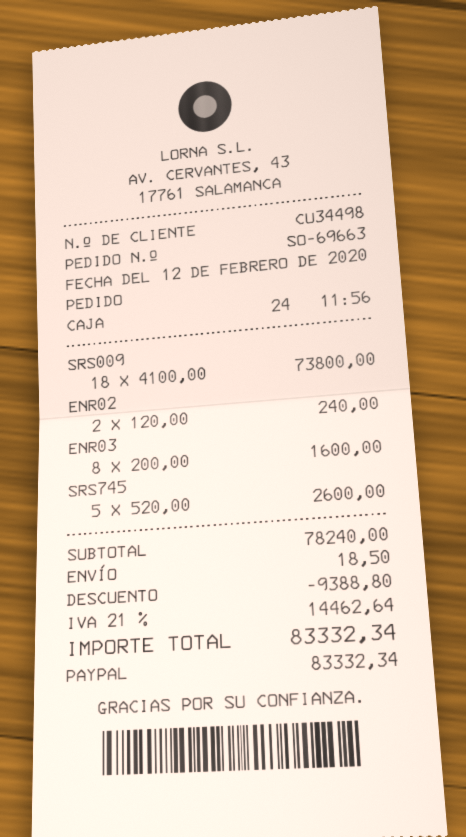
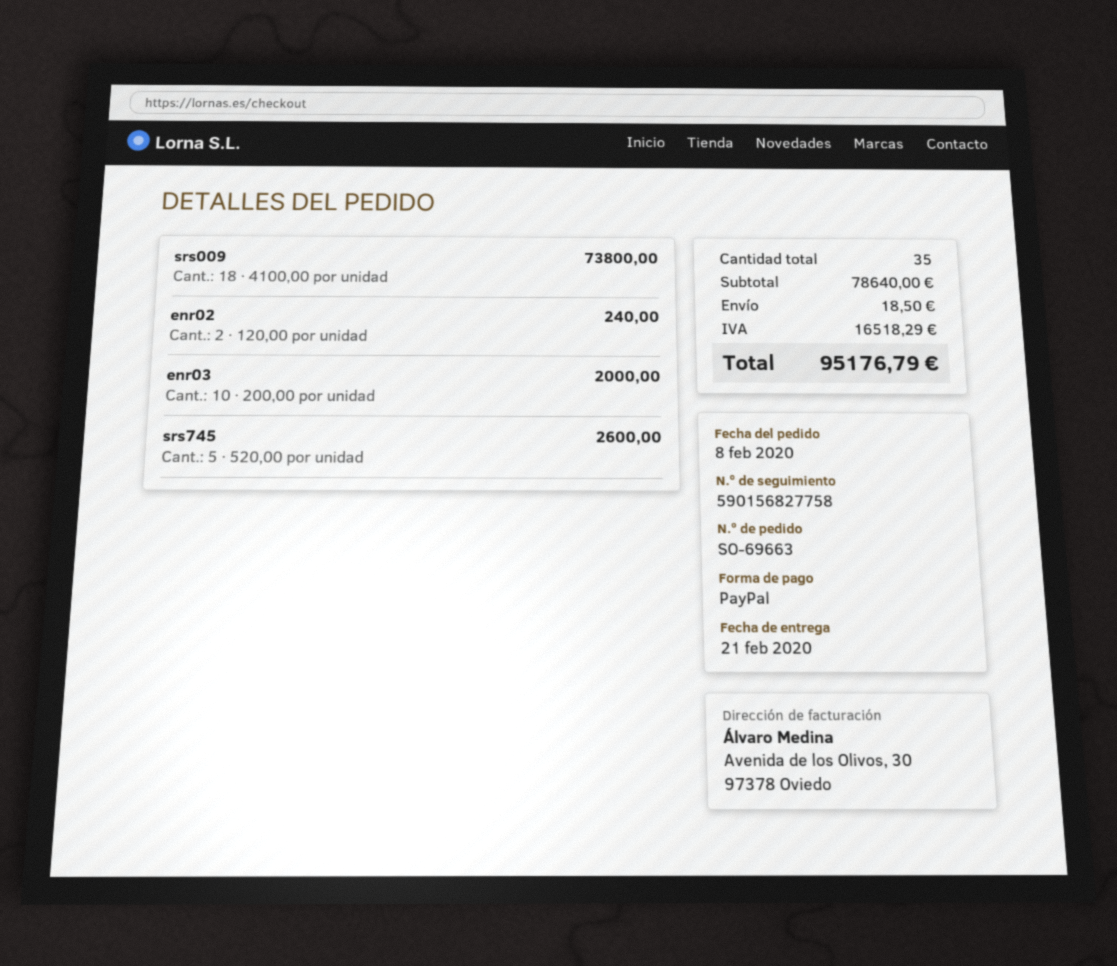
order date: 2020-02-12 -> 2020-02-08
ENR03: 8 x 200.00 = 1600.00 -> 10 x 200.00 = 2000.00
subtotal: 78240.00 -> 78640.00
discount: 9388.80 -> none
tax: 14462.64 -> 16518.29
total: 83332.34 -> 95176.79

